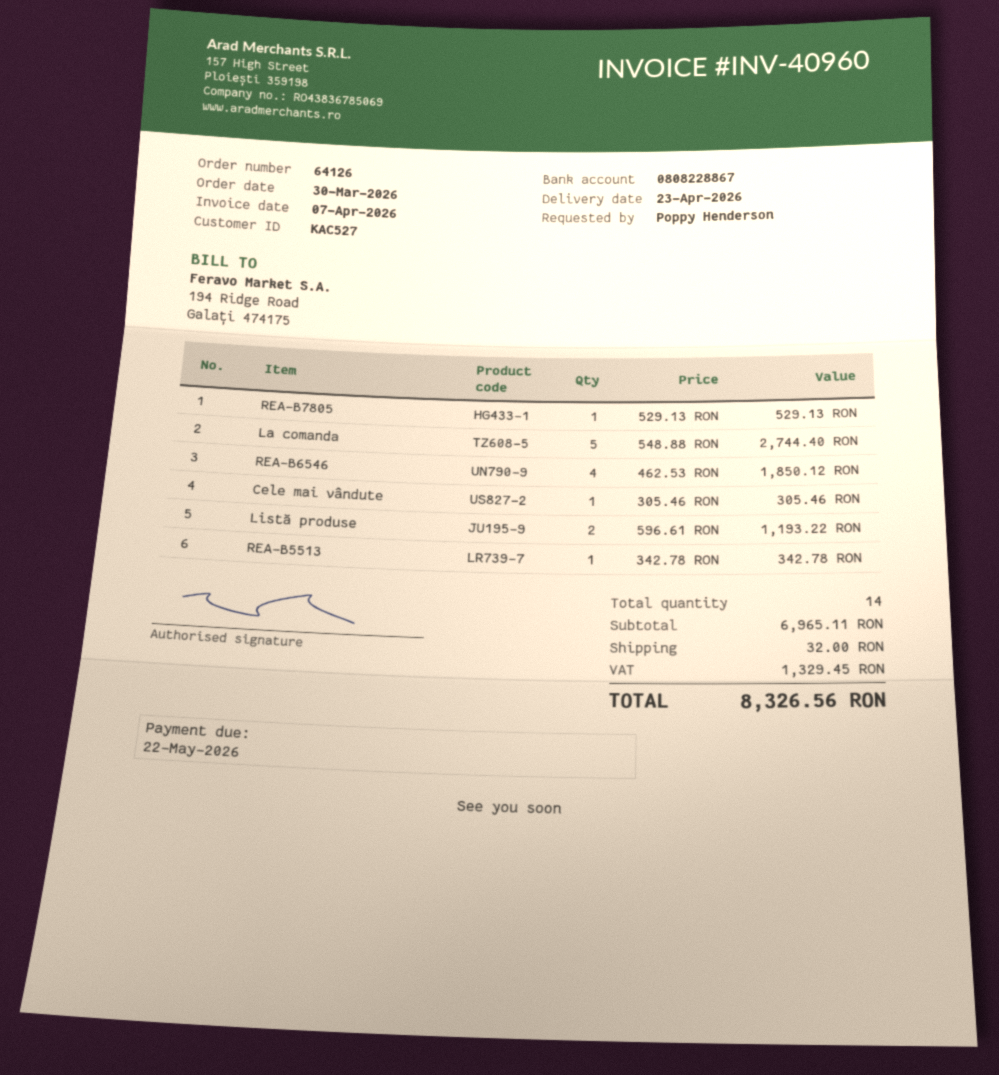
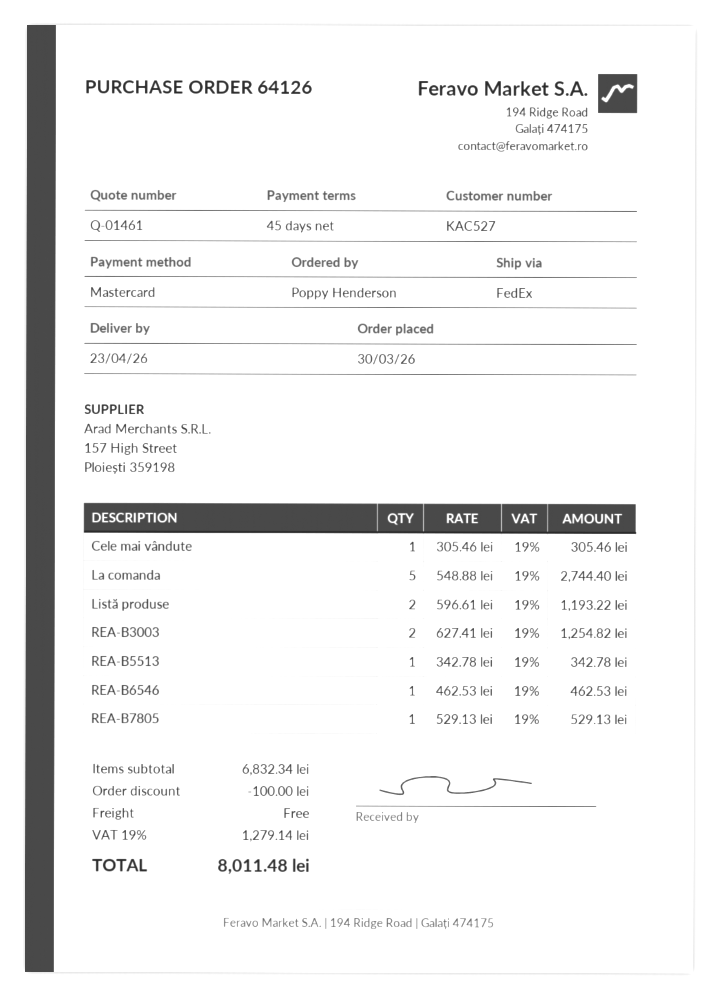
REA-B6546: 4 x 462.53 = 1850.12 -> 1 x 462.53 = 462.53
REA-B3003: none -> 2 x 627.41 = 1254.82
subtotal: 6965.11 -> 6832.34
discount: none -> 100.00
shipping: 32.00 -> 0.00
tax: 1329.45 -> 1279.14
total: 8326.56 -> 8011.48

